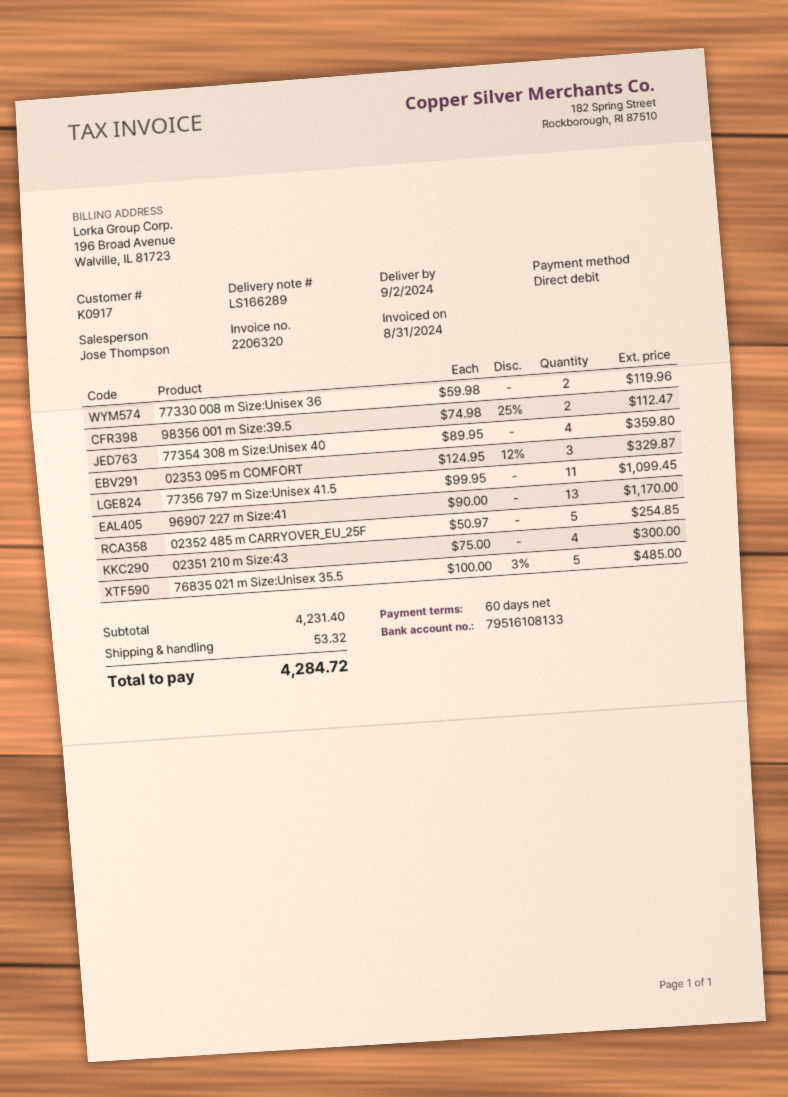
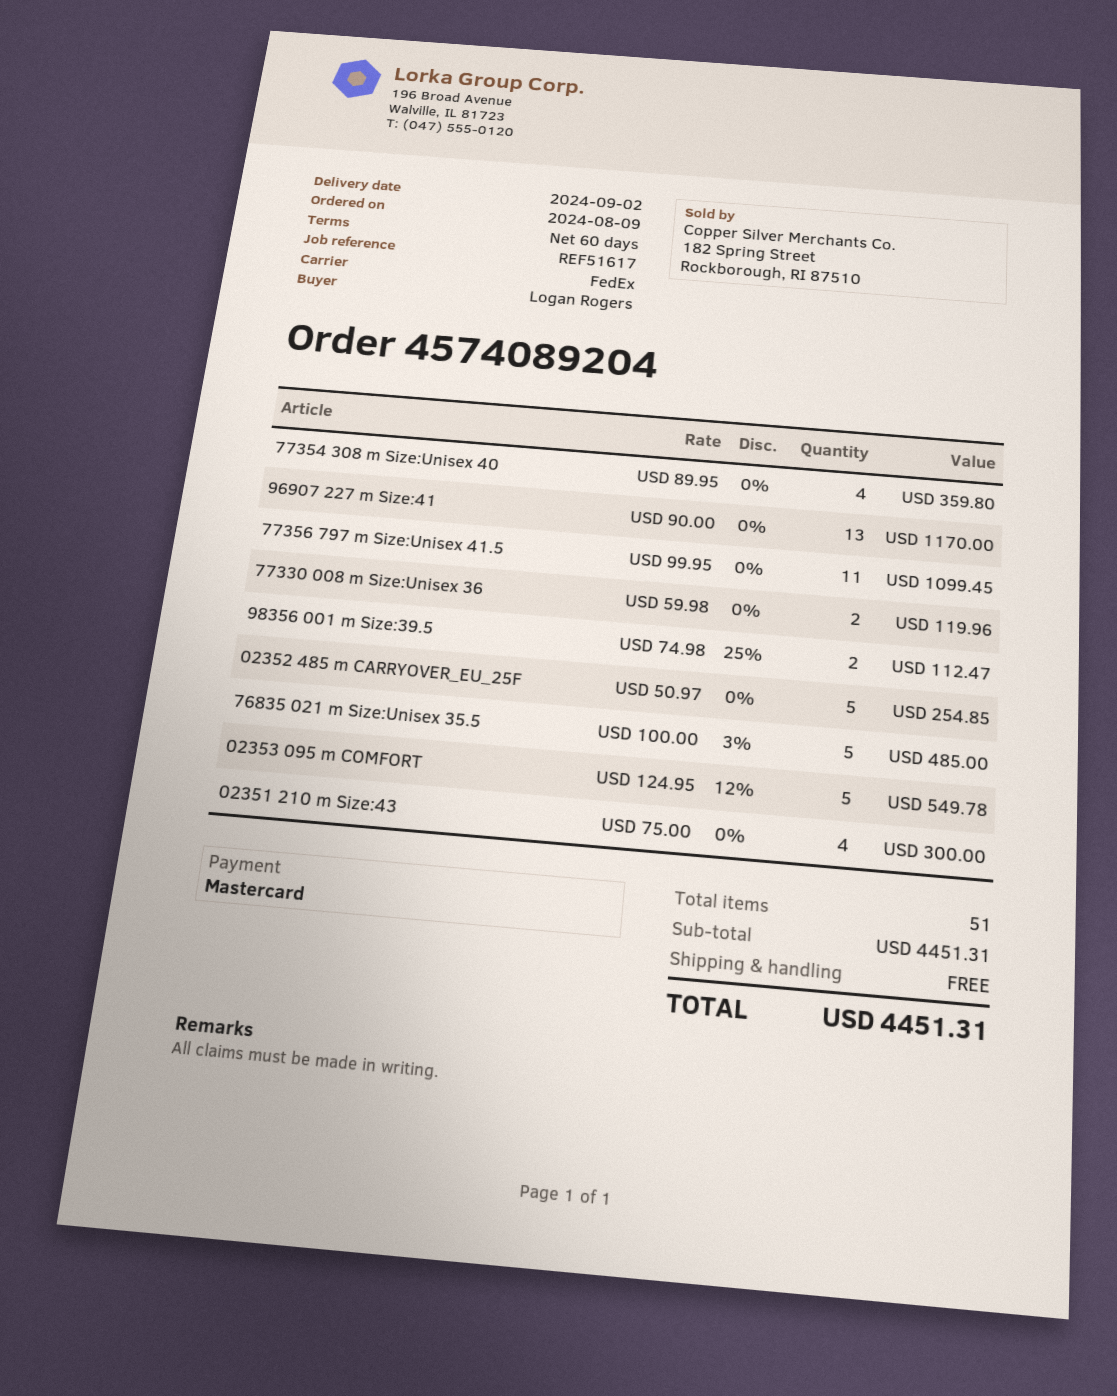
payment method: direct debit -> Mastercard
02353 095 m COMFORT: 3 x 124.95 - 12% = 329.87 -> 5 x 124.95 - 12% = 549.78
subtotal: 4231.40 -> 4451.31
shipping: 53.32 -> 0.00
total: 4284.72 -> 4451.31

